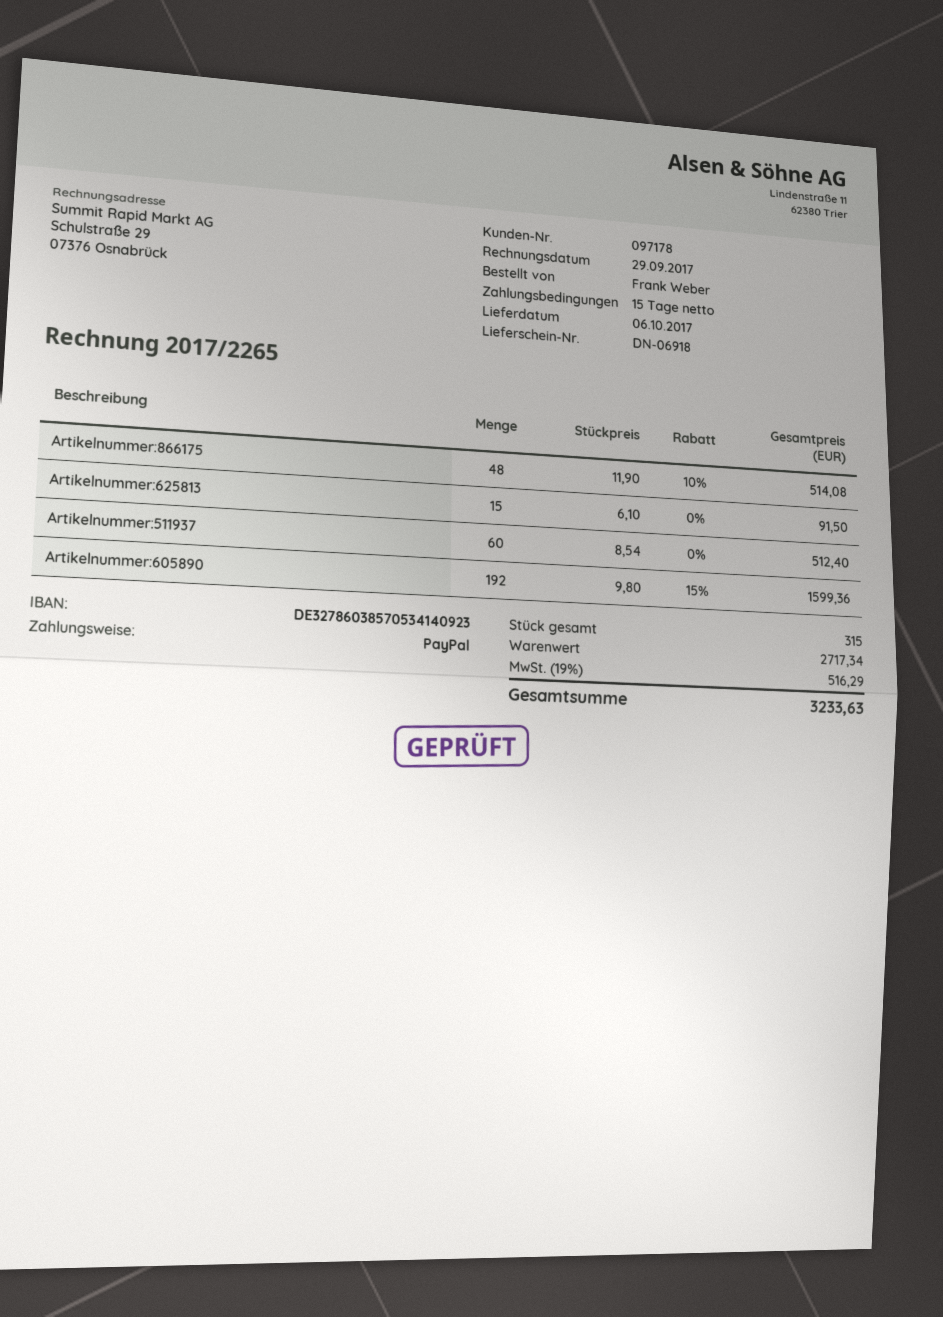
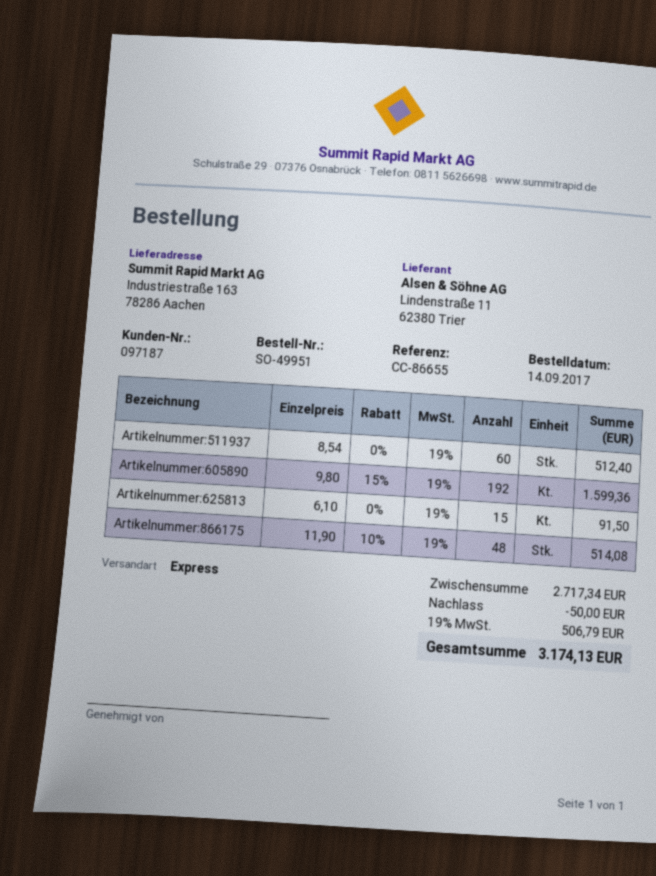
customer number: 097178 -> 097187
discount: none -> 50.00
tax: 19% = 516.29 -> 19% = 506.79
total: 3233.63 -> 3174.13

